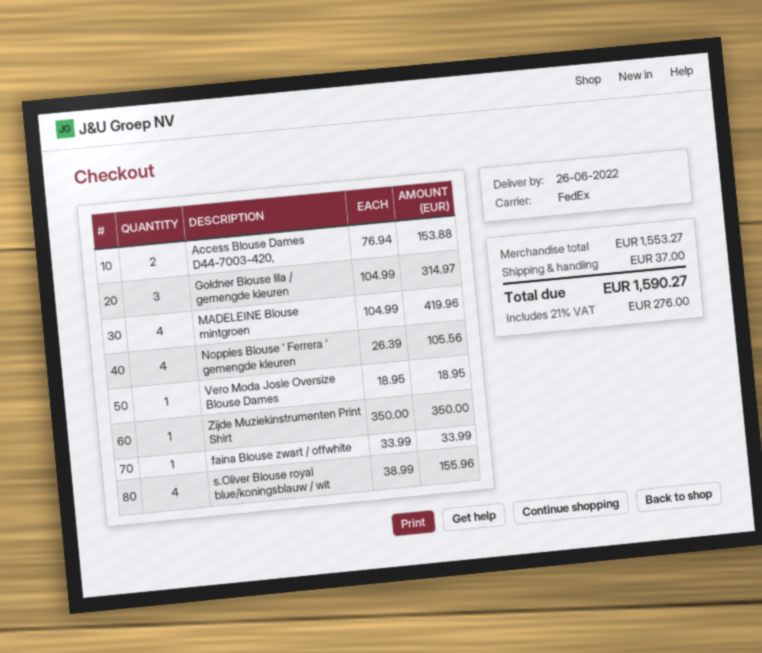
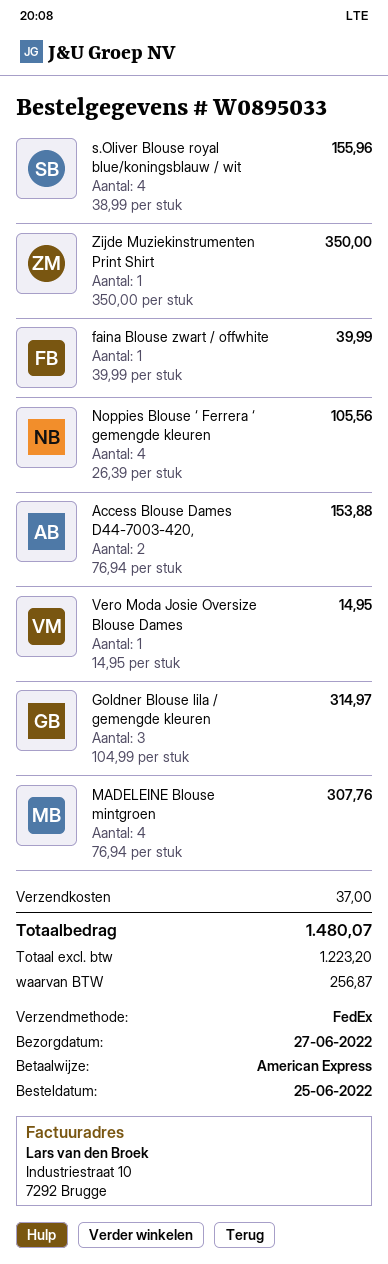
delivery date: 2022-06-26 -> 2022-06-27
MADELEINE Blouse mintgroen: 4 x 104.99 = 419.96 -> 4 x 76.94 = 307.76
Vero Moda Josie Oversize Blouse Dames: 1 x 18.95 = 18.95 -> 1 x 14.95 = 14.95
faina Blouse zwart / offwhite: 1 x 33.99 = 33.99 -> 1 x 39.99 = 39.99
tax: 276.00 -> 256.87
total: 1590.27 -> 1480.07

